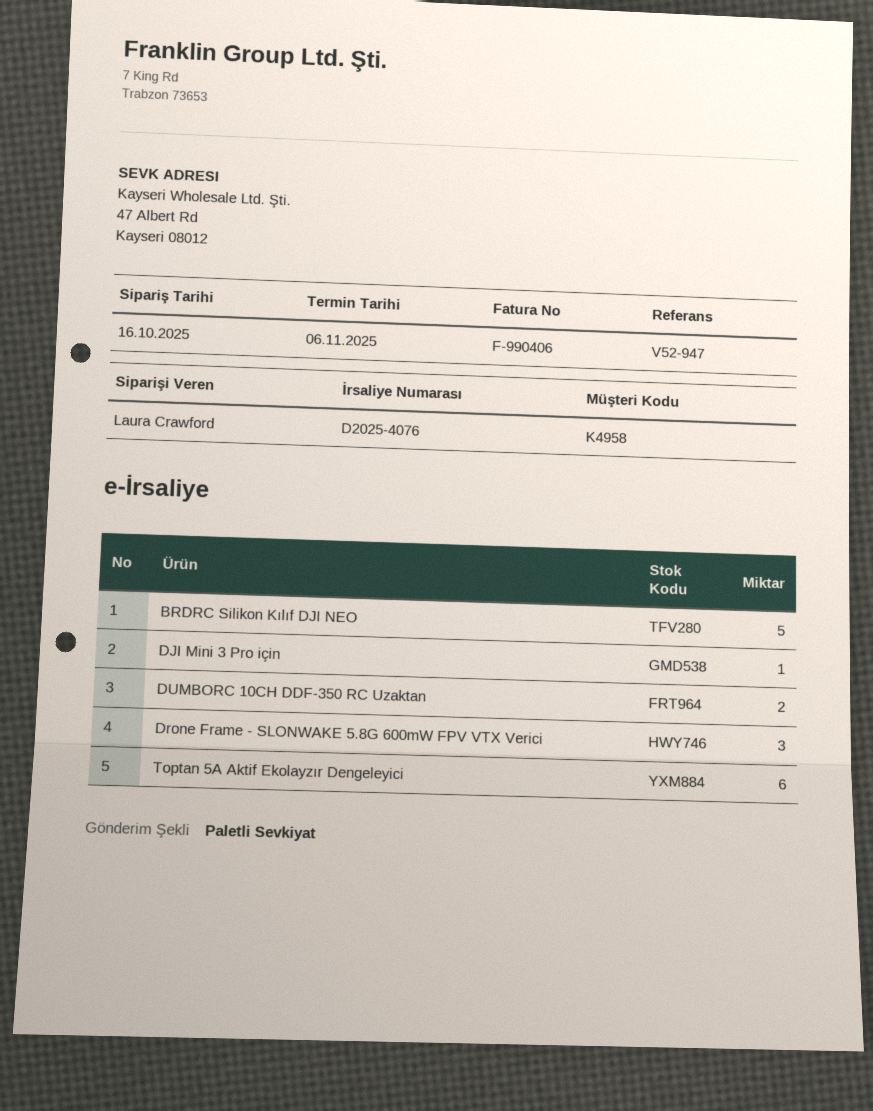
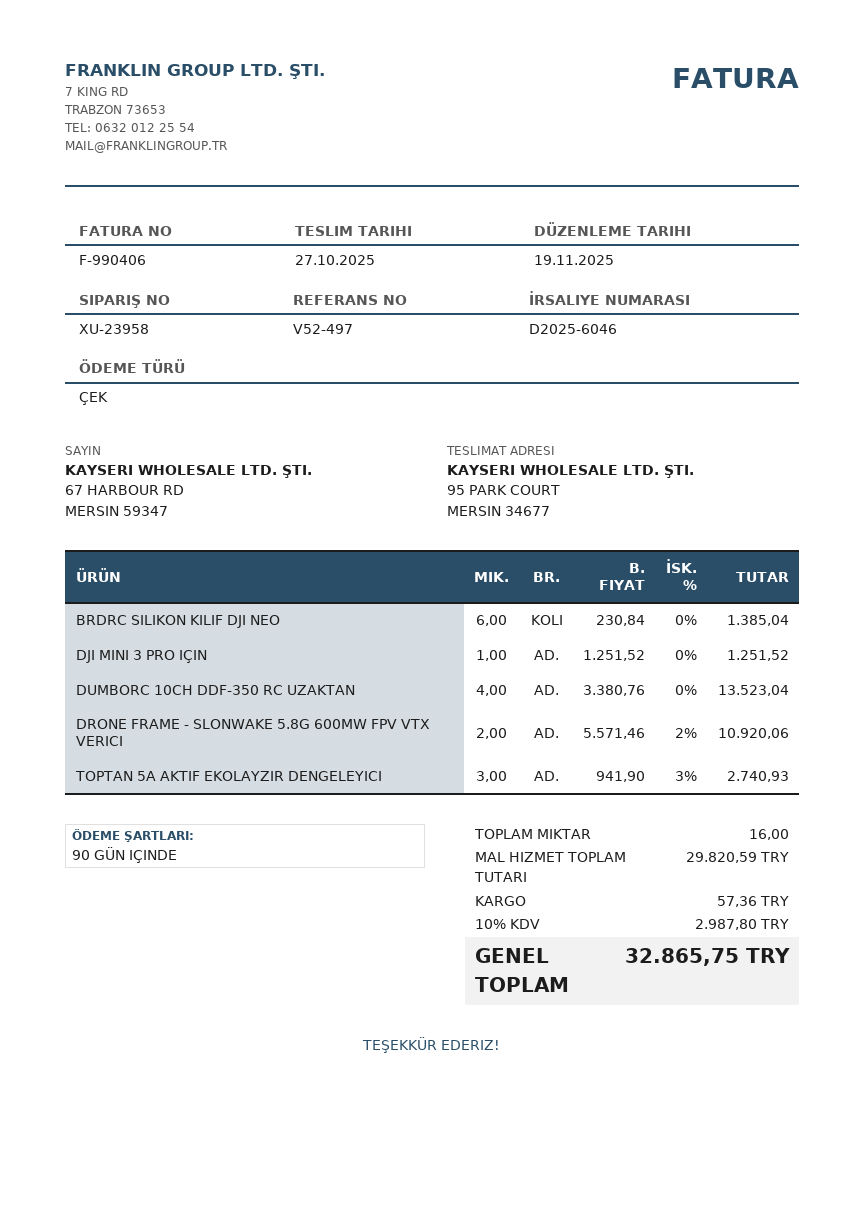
delivery note number: D2025-4076 -> D2025-6046
delivery date: 2025-11-06 -> 2025-10-27
reference: V52-947 -> V52-497
ship to: 47 Albert Rd, Kayseri 08012 -> 95 PARK COURT, MERSIN 34677
BRDRC Silikon Kılıf DJI NEO: 5 -> 6
DUMBORC 10CH DDF-350 RC Uzaktan: 2 -> 4
Drone Frame - SLONWAKE 5.8G 600mW FPV VTX Verici: 3 -> 2
Toptan 5A Aktif Ekolayzır Dengeleyici: 6 -> 3

